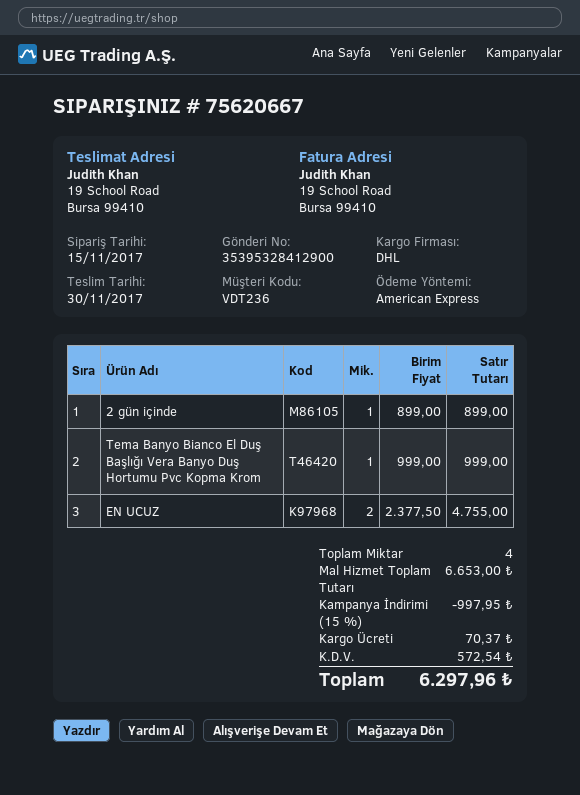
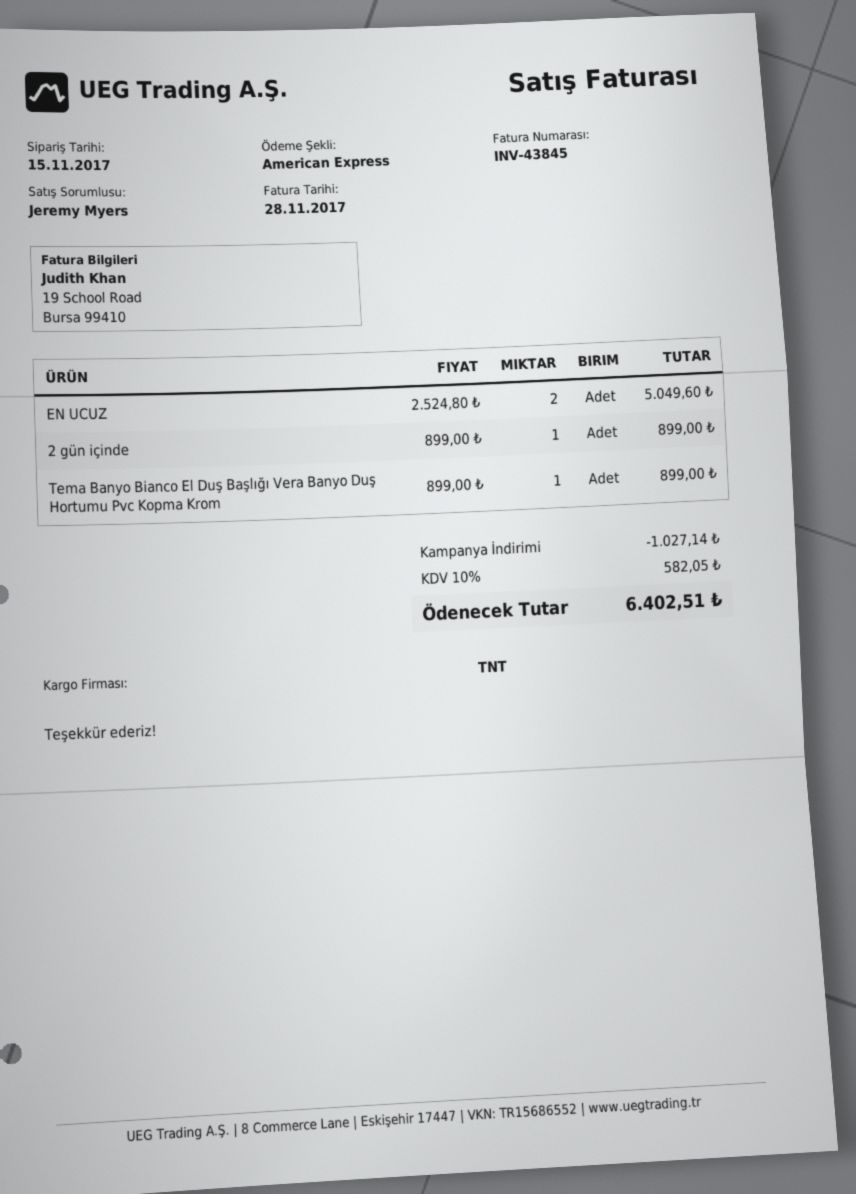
shipping method: DHL -> TNT
Tema Banyo Bianco El Duş Başlığı Vera Banyo Duş Hortumu Pvc Kopma Krom: 1 x 999.00 = 999.00 -> 1 x 899.00 = 899.00
EN UCUZ: 2 x 2377.50 = 4755.00 -> 2 x 2524.80 = 5049.60
discount: 997.95 -> 1027.14
shipping: 70.37 -> none
tax: 572.54 -> 582.05
total: 6297.96 -> 6402.51

